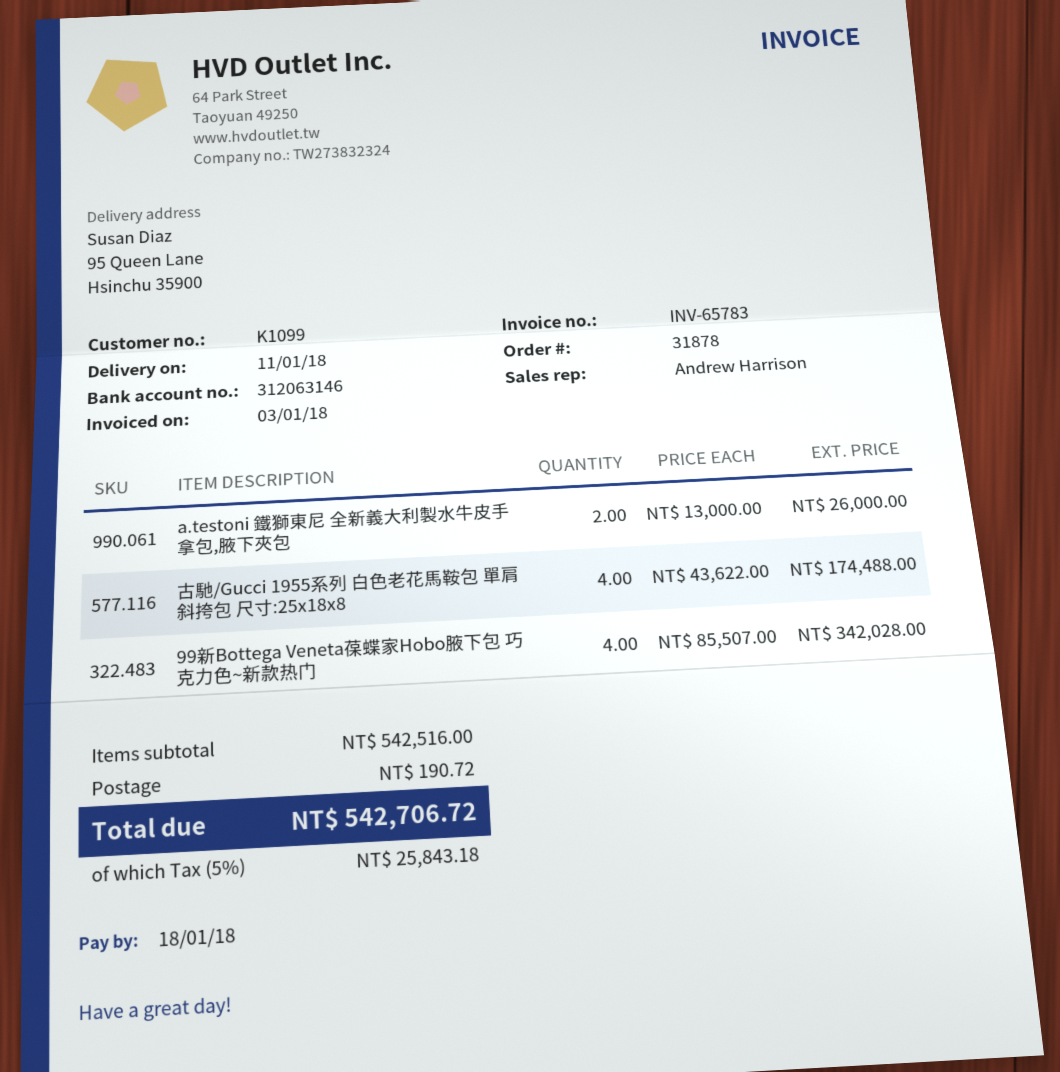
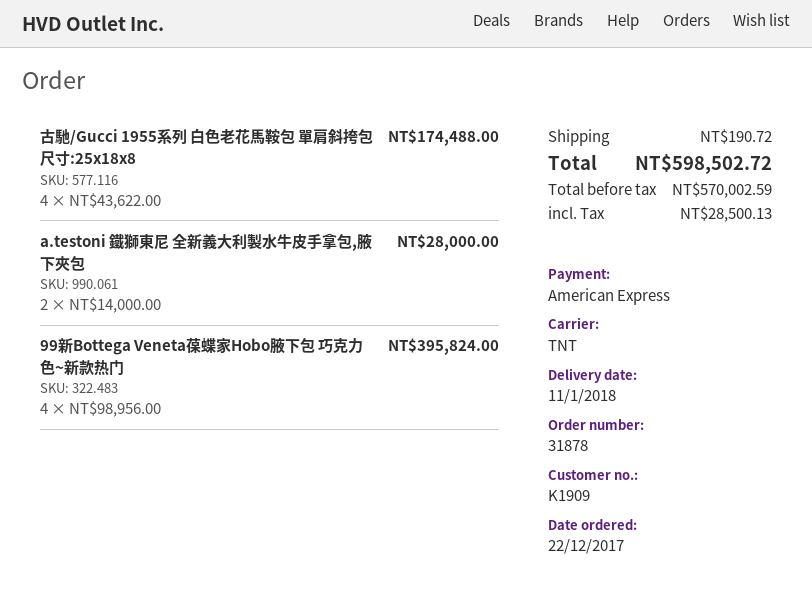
customer number: K1099 -> K1909
a.testoni 鐵獅東尼 全新義大利製水牛皮手拿包,腋下夾包: 2 x 13000.00 = 26000.00 -> 2 x 14000.00 = 28000.00
99新Bottega Veneta葆蝶家Hobo腋下包 巧克力色~新款热门: 4 x 85507.00 = 342028.00 -> 4 x 98956.00 = 395824.00
tax: 25843.18 -> 28500.13
total: 542706.72 -> 598502.72

